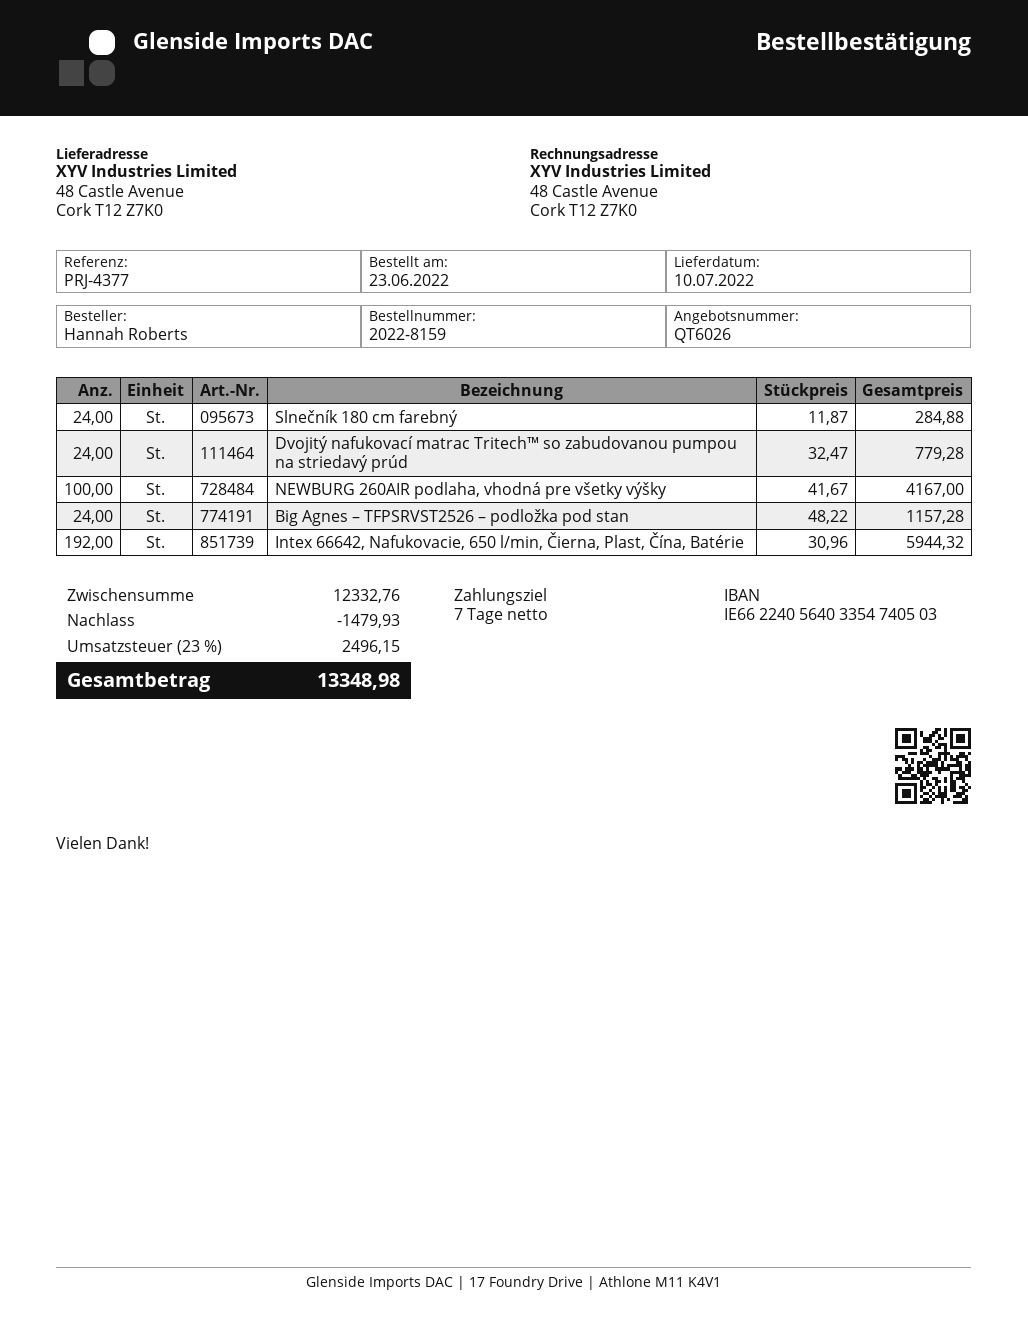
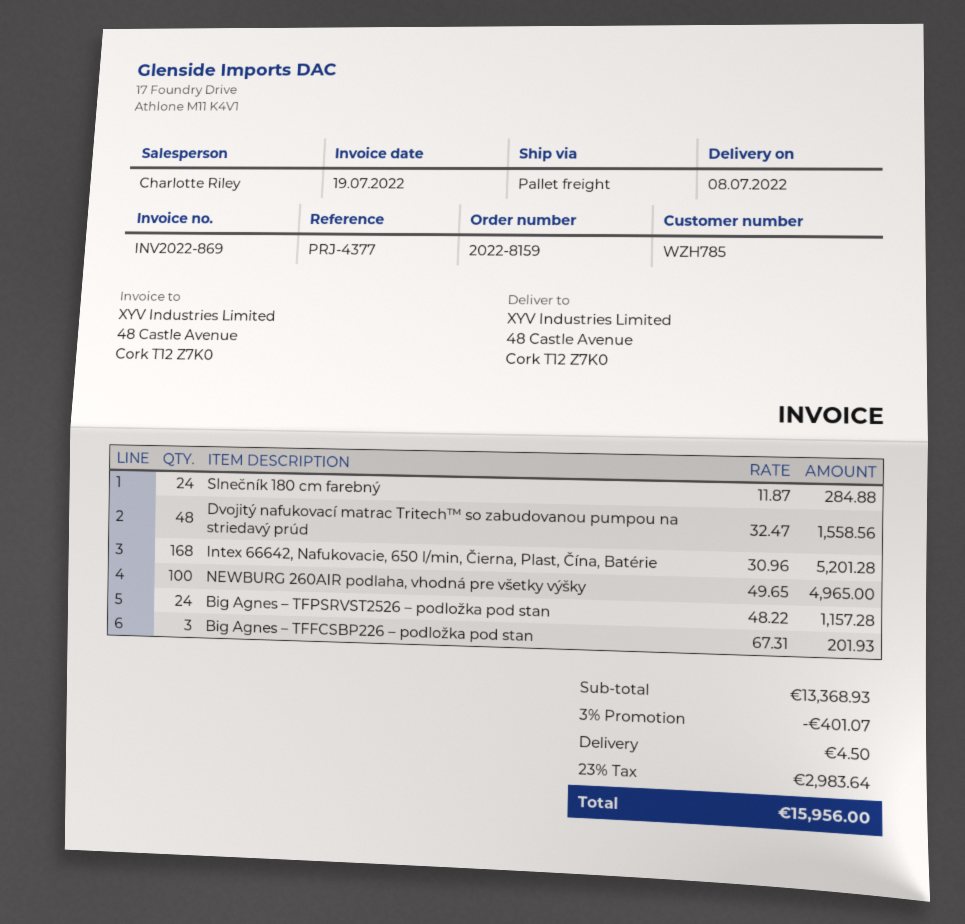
delivery date: 2022-07-10 -> 2022-07-08
Dvojitý nafukovací matrac Tritech™ so zabudovanou pumpou na striedavý prúd: 24 x 32.47 = 779.28 -> 48 x 32.47 = 1558.56
NEWBURG 260AIR podlaha, vhodná pre všetky výšky: 100 x 41.67 = 4167.00 -> 100 x 49.65 = 4965.00
Intex 66642, Nafukovacie, 650 l/min, Čierna, Plast, Čína, Batérie: 192 x 30.96 = 5944.32 -> 168 x 30.96 = 5201.28
Big Agnes – TFFCSBP226 – podložka pod stan: none -> 3 x 67.31 = 201.93
subtotal: 12332.76 -> 13368.93
discount: 1479.93 -> 401.07
shipping: none -> 4.50
tax: 23% = 2496.15 -> 23% = 2983.64
total: 13348.98 -> 15956.00

